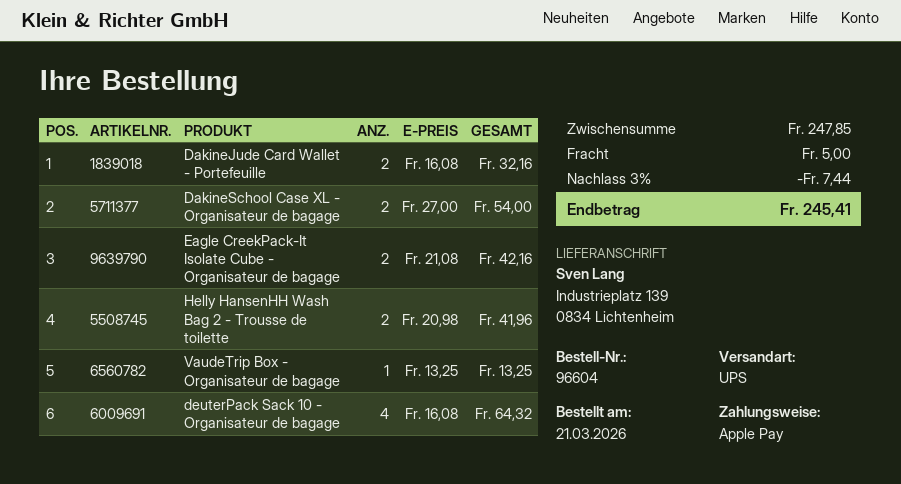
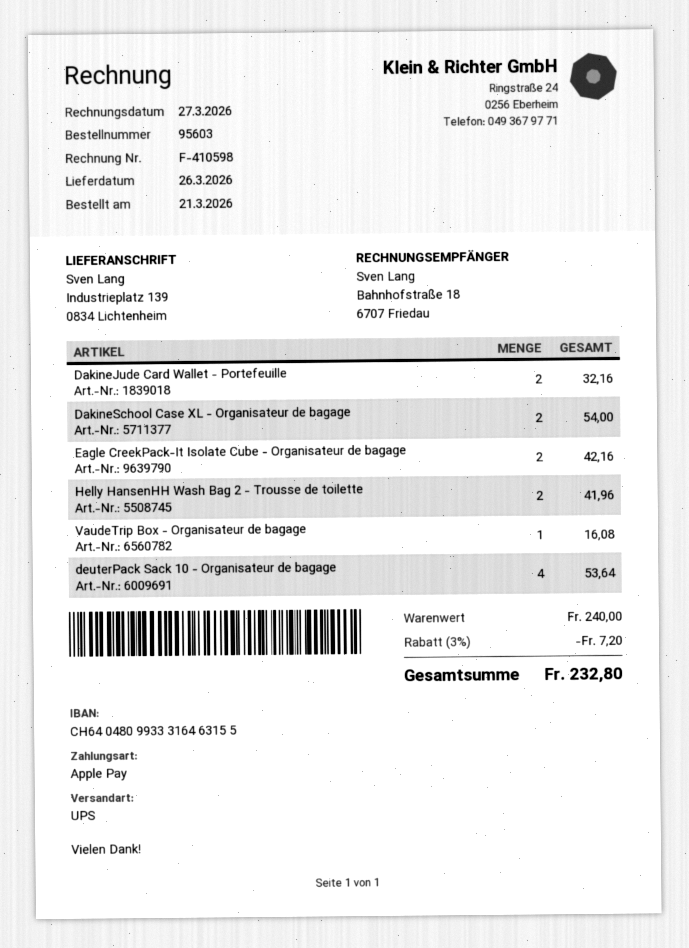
order number: 96604 -> 95603
VaudeTrip Box - Organisateur de bagage: 1 for 13.25 -> 1 for 16.08
deuterPack Sack 10 - Organisateur de bagage: 4 for 64.32 -> 4 for 53.64
subtotal: 247.85 -> 240.00
discount: 3% = 7.44 -> 3% = 7.20
shipping: 5.00 -> none
total: 245.41 -> 232.80

